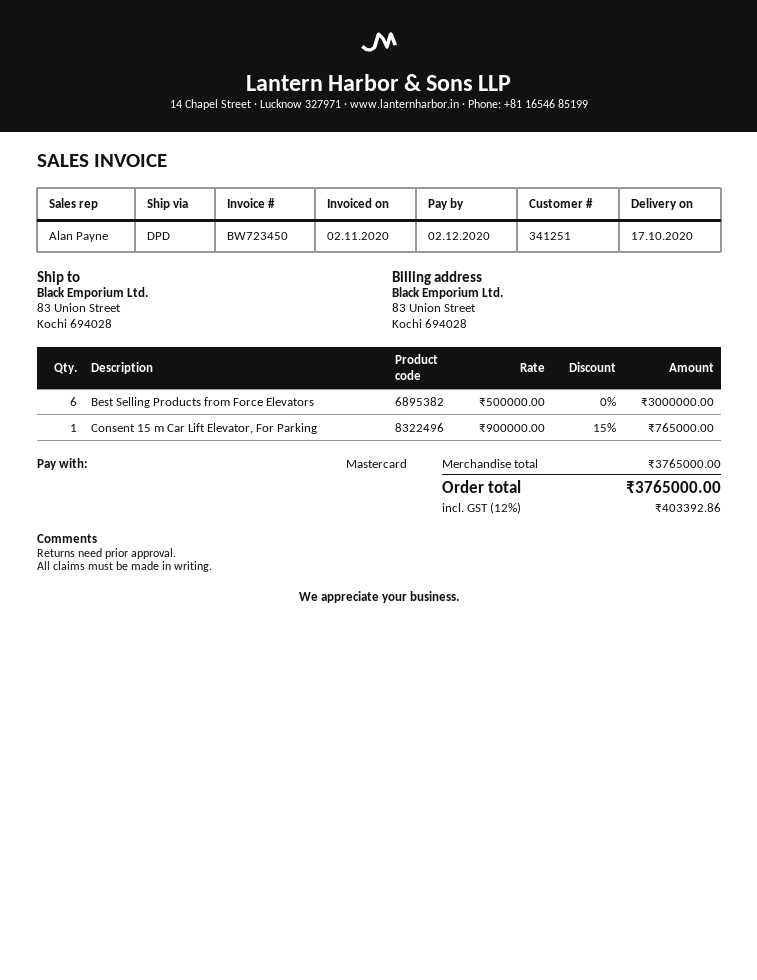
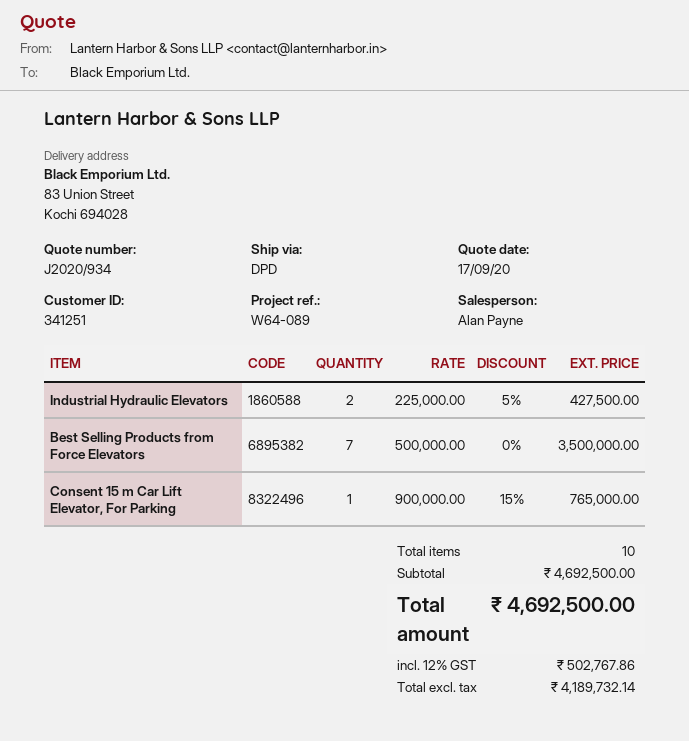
Best Selling Products from Force Elevators: 6 x 500000.00 = 3000000.00 -> 7 x 500000.00 = 3500000.00
Industrial Hydraulic Elevators: none -> 2 x 225000.00 - 5% = 427500.00
subtotal: 3765000.00 -> 4692500.00
tax: 12% = 403392.86 -> 12% = 502767.86
total: 3765000.00 -> 4692500.00

